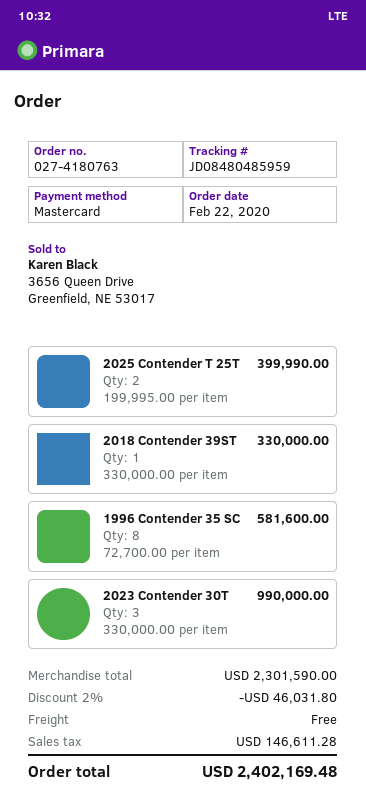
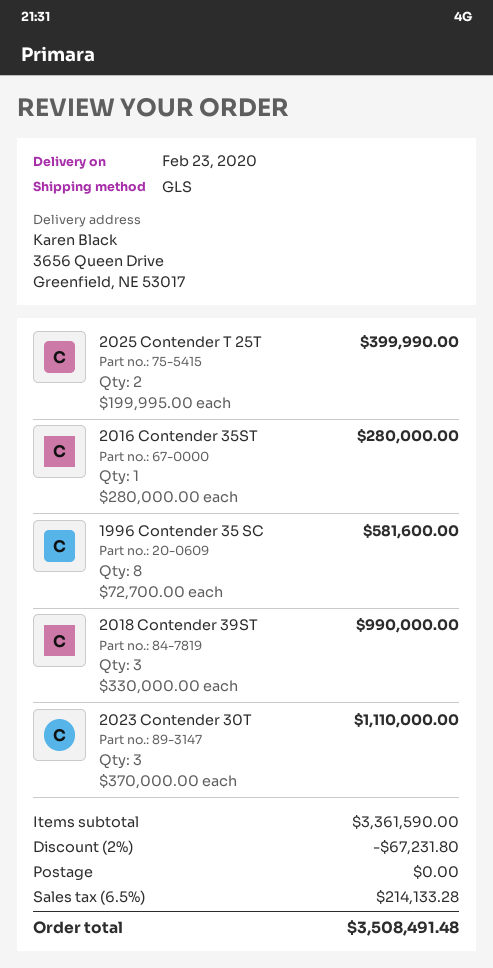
2018 Contender 39ST: 1 x 330000.00 = 330000.00 -> 3 x 330000.00 = 990000.00
2023 Contender 30T: 3 x 330000.00 = 990000.00 -> 3 x 370000.00 = 1110000.00
2016 Contender 35ST: none -> 1 x 280000.00 = 280000.00
subtotal: 2301590.00 -> 3361590.00
discount: 2% = 46031.80 -> 2% = 67231.80
tax: 146611.28 -> 214133.28
total: 2402169.48 -> 3508491.48

